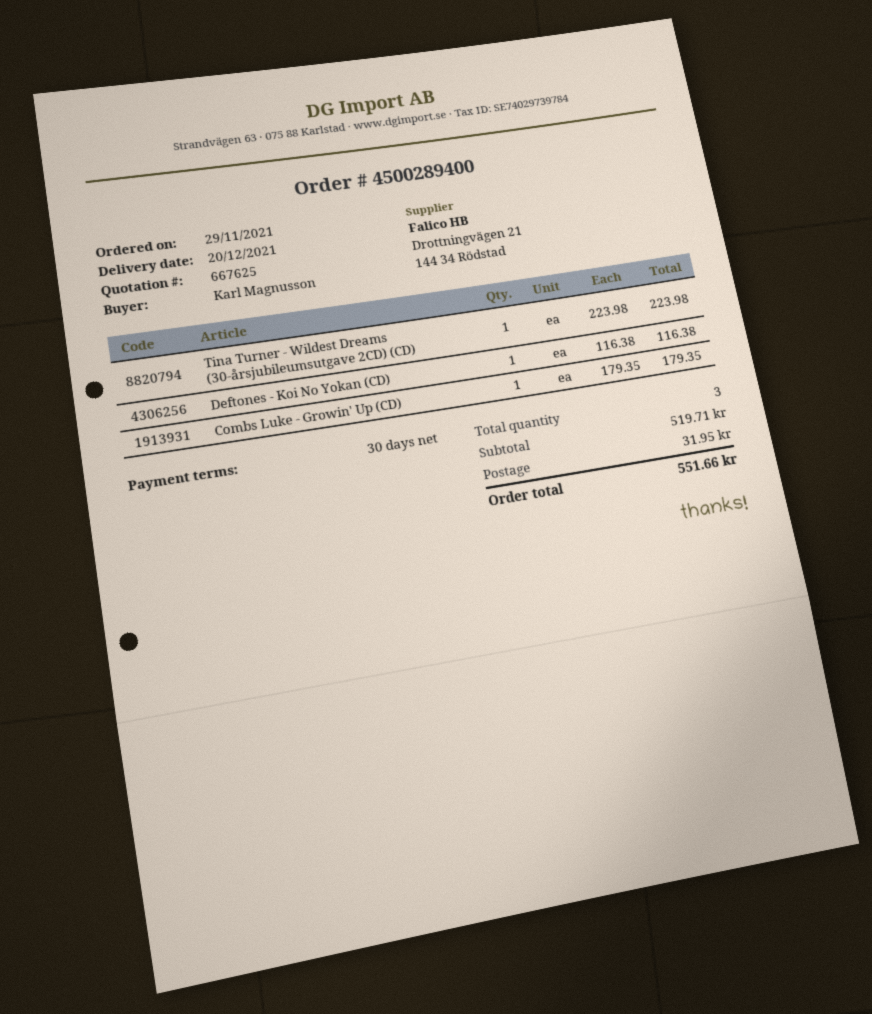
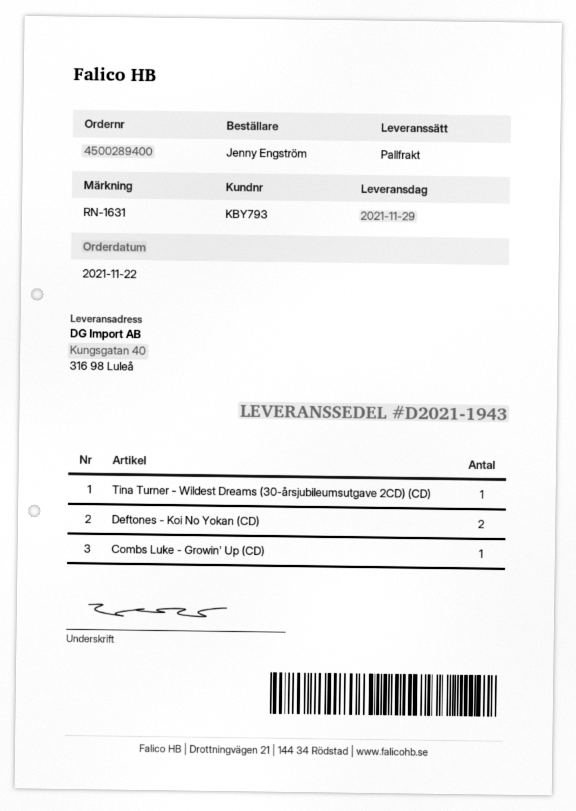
order date: 2021-11-29 -> 2021-11-22
delivery date: 2021-12-20 -> 2021-11-29
ordered by: Karl Magnusson -> Jenny Engström
Deftones - Koi No Yokan (CD): 1 -> 2

